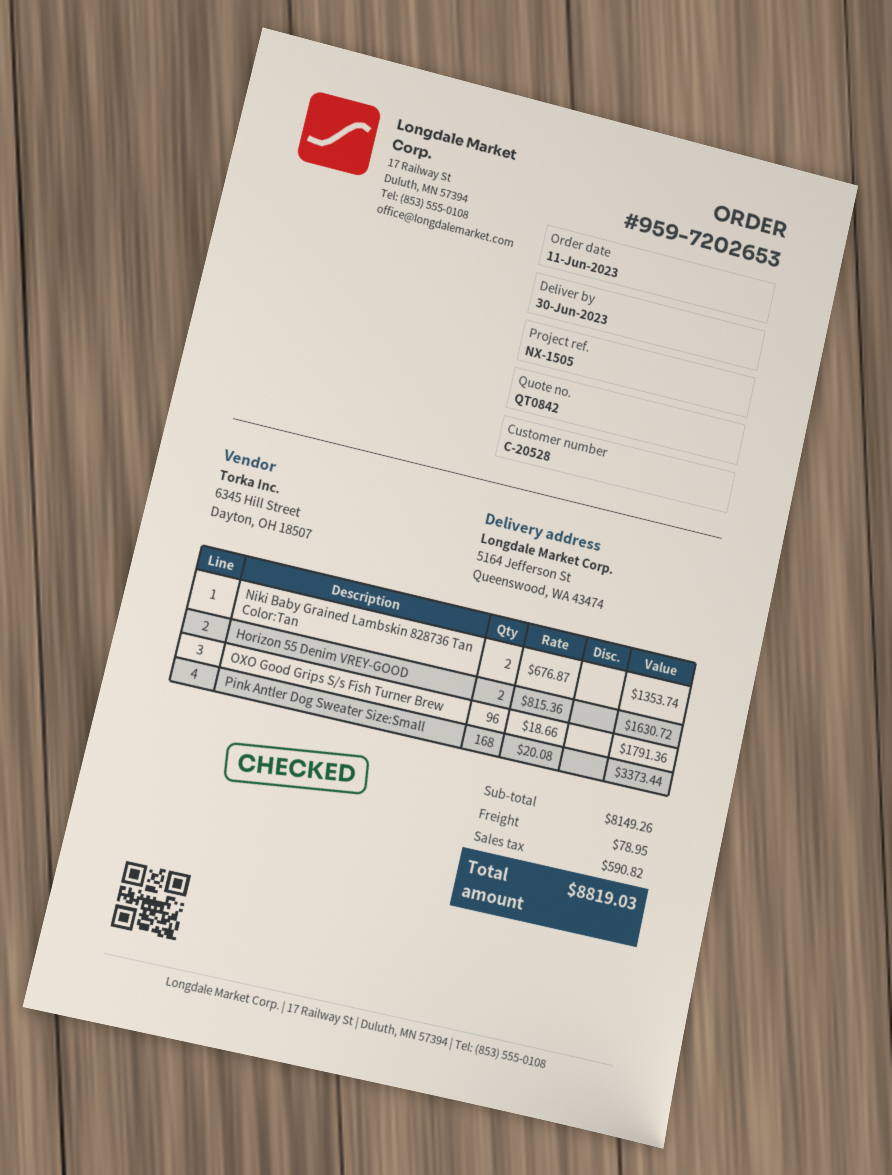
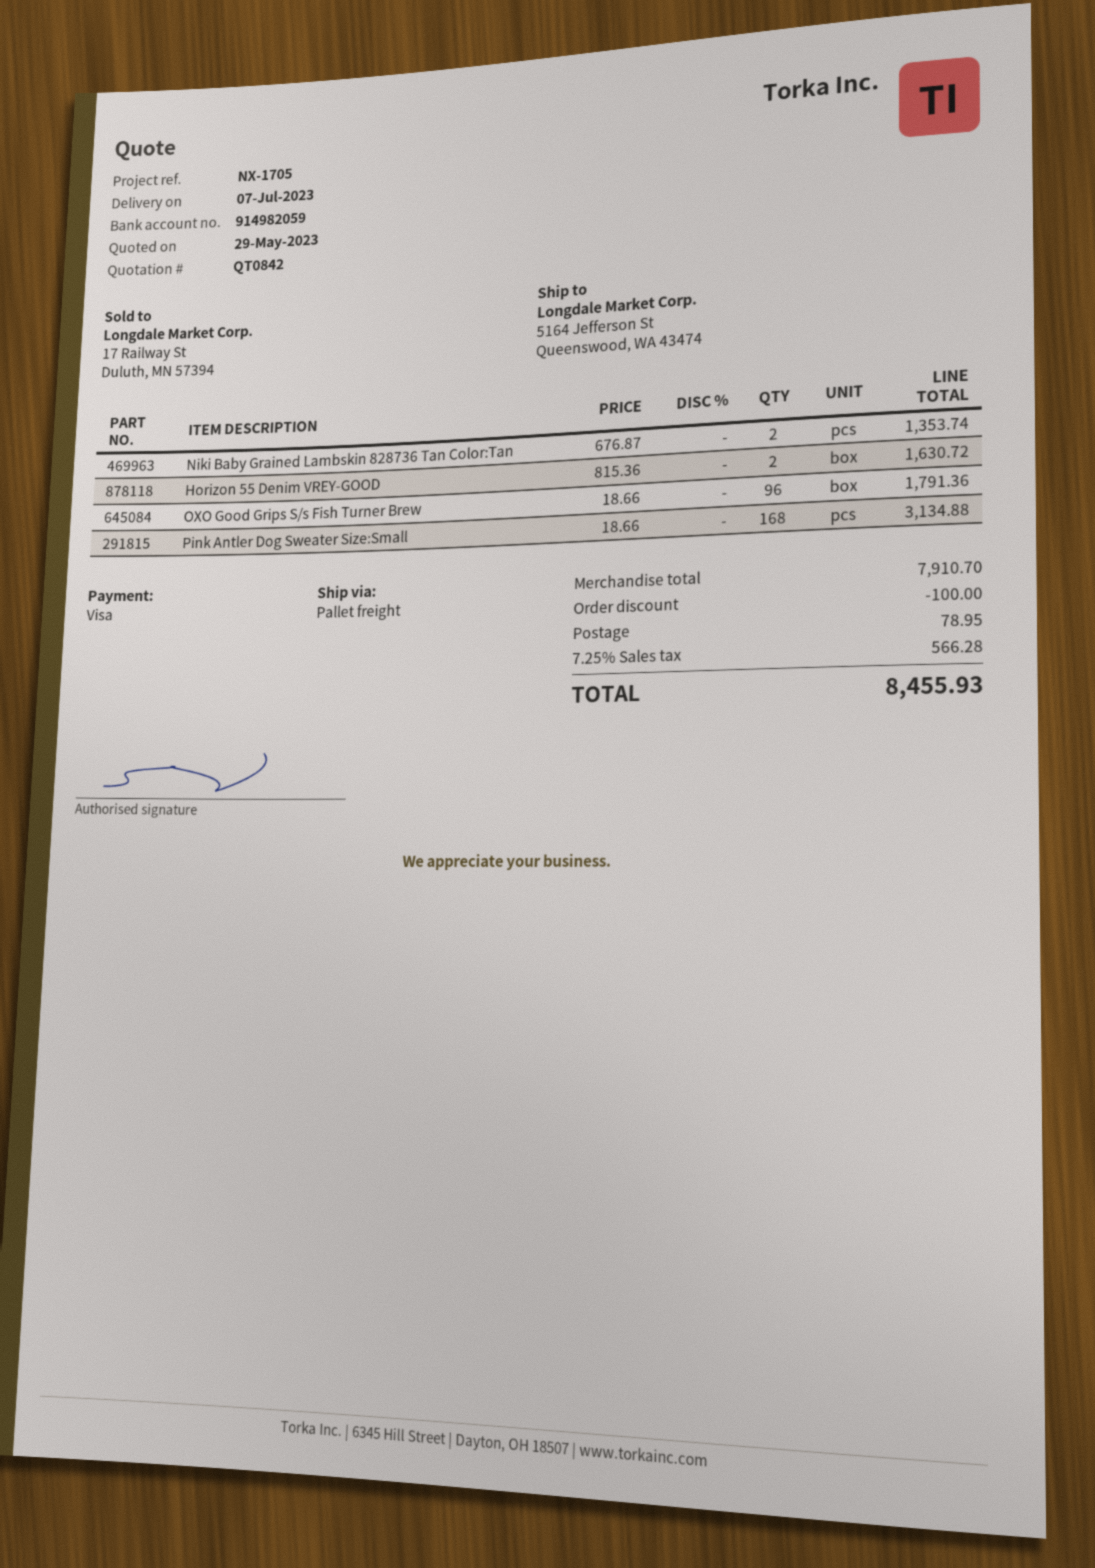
delivery date: 2023-06-30 -> 2023-07-07
reference: NX-1505 -> NX-1705
Pink Antler Dog Sweater Size:Small: 168 x 20.08 = 3373.44 -> 168 x 18.66 = 3134.88
subtotal: 8149.26 -> 7910.70
discount: none -> 100.00
tax: 590.82 -> 566.28
total: 8819.03 -> 8455.93

